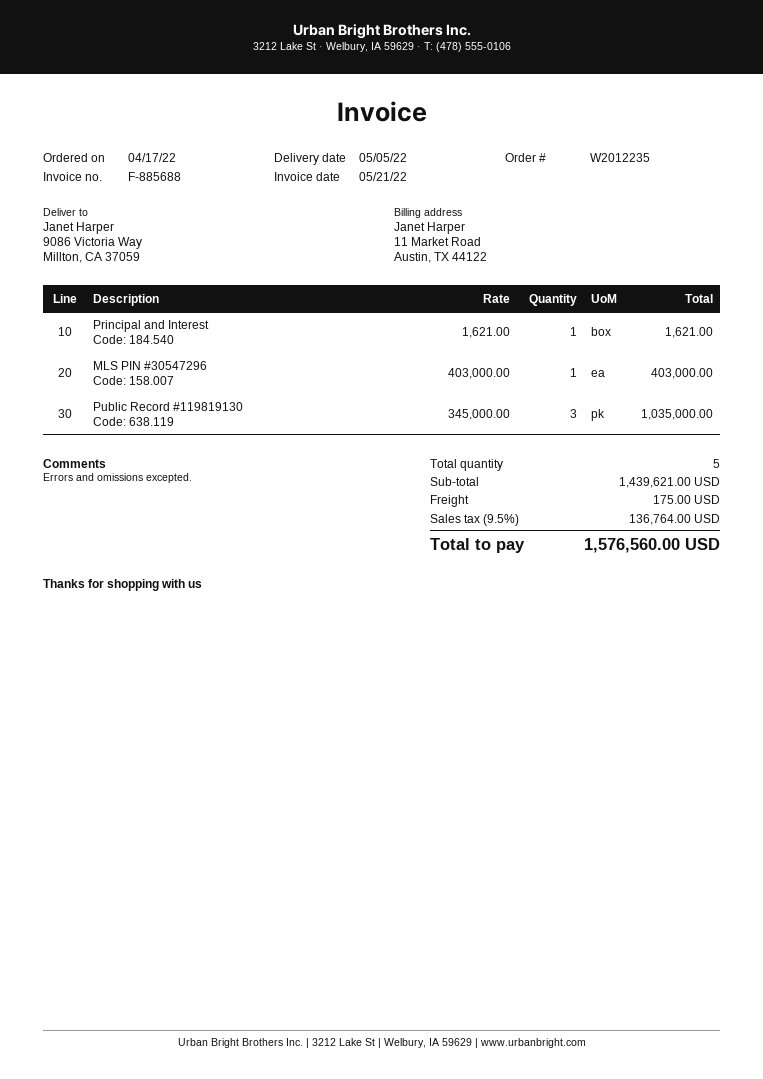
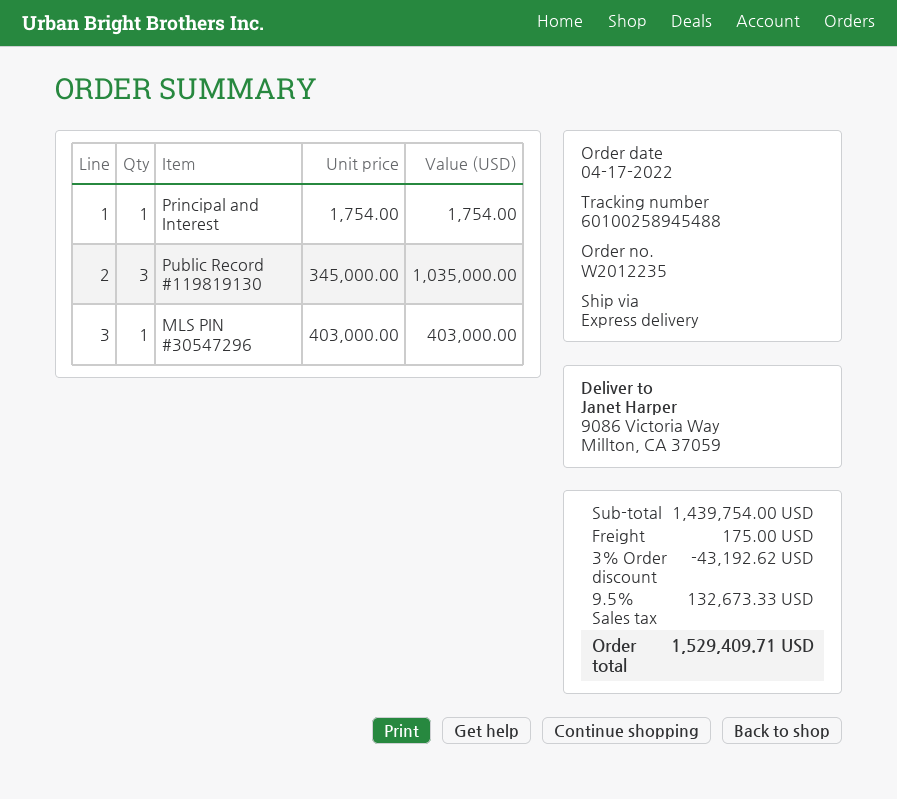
Principal and Interest: 1 x 1621.00 = 1621.00 -> 1 x 1754.00 = 1754.00
subtotal: 1439621.00 -> 1439754.00
discount: none -> 3% = 43192.62
tax: 9.5% = 136764.00 -> 9.5% = 132673.33
total: 1576560.00 -> 1529409.71

